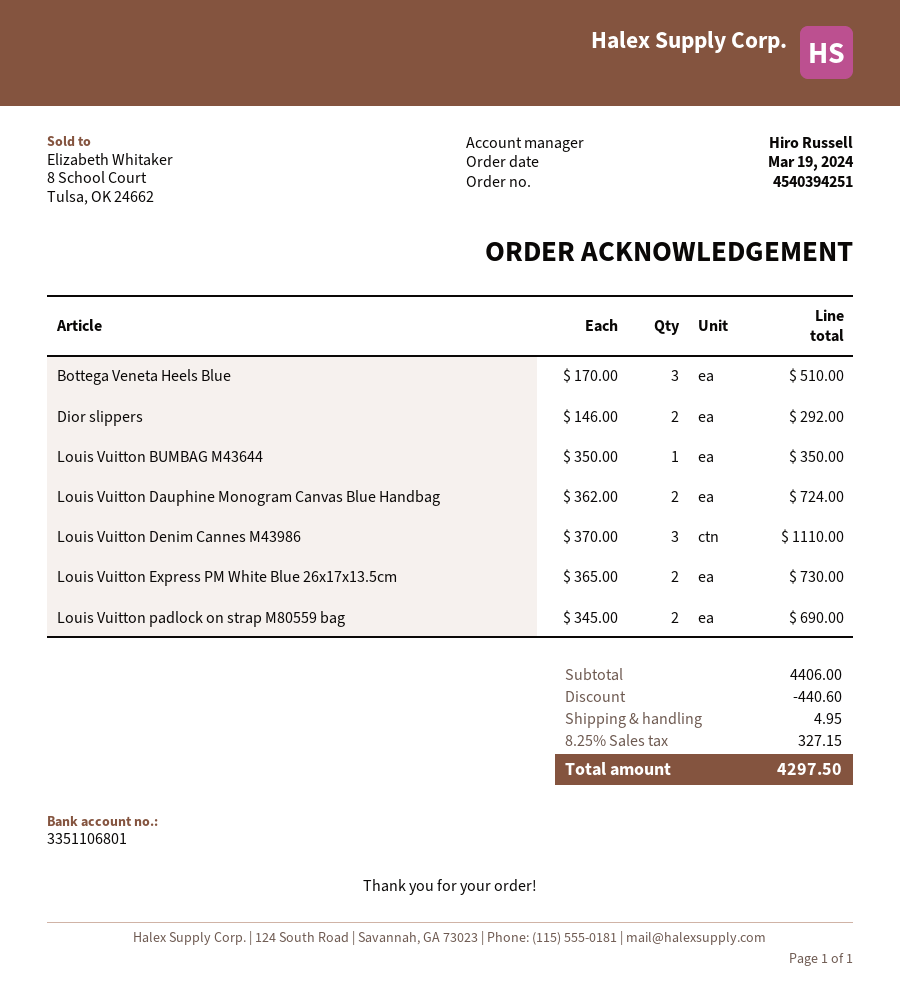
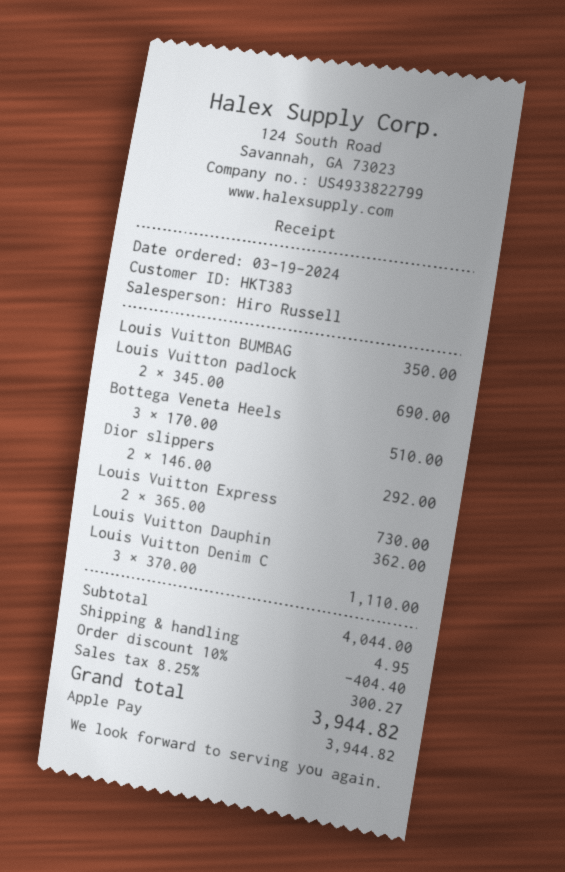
Louis Vuitton Dauphine Monogram Canvas Blue Handbag: 2 x 362.00 = 724.00 -> 1 x 362.00 = 362.00
subtotal: 4406.00 -> 4044.00
discount: 440.60 -> 404.40
tax: 8.25% = 327.15 -> 8.25% = 300.27
total: 4297.50 -> 3944.82

